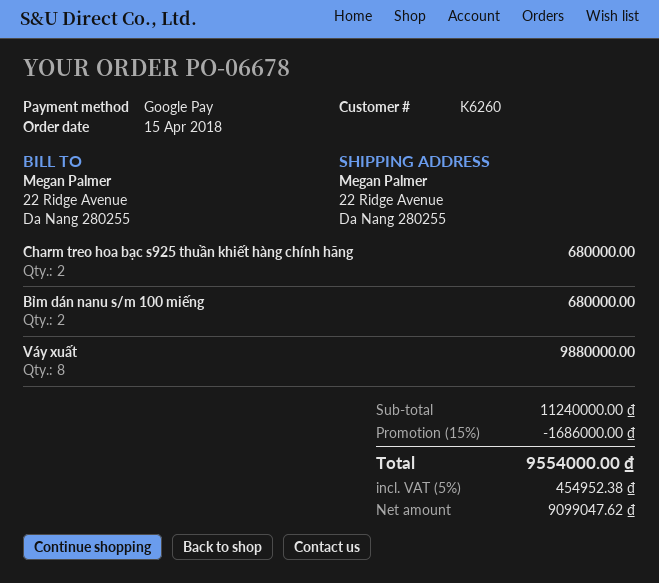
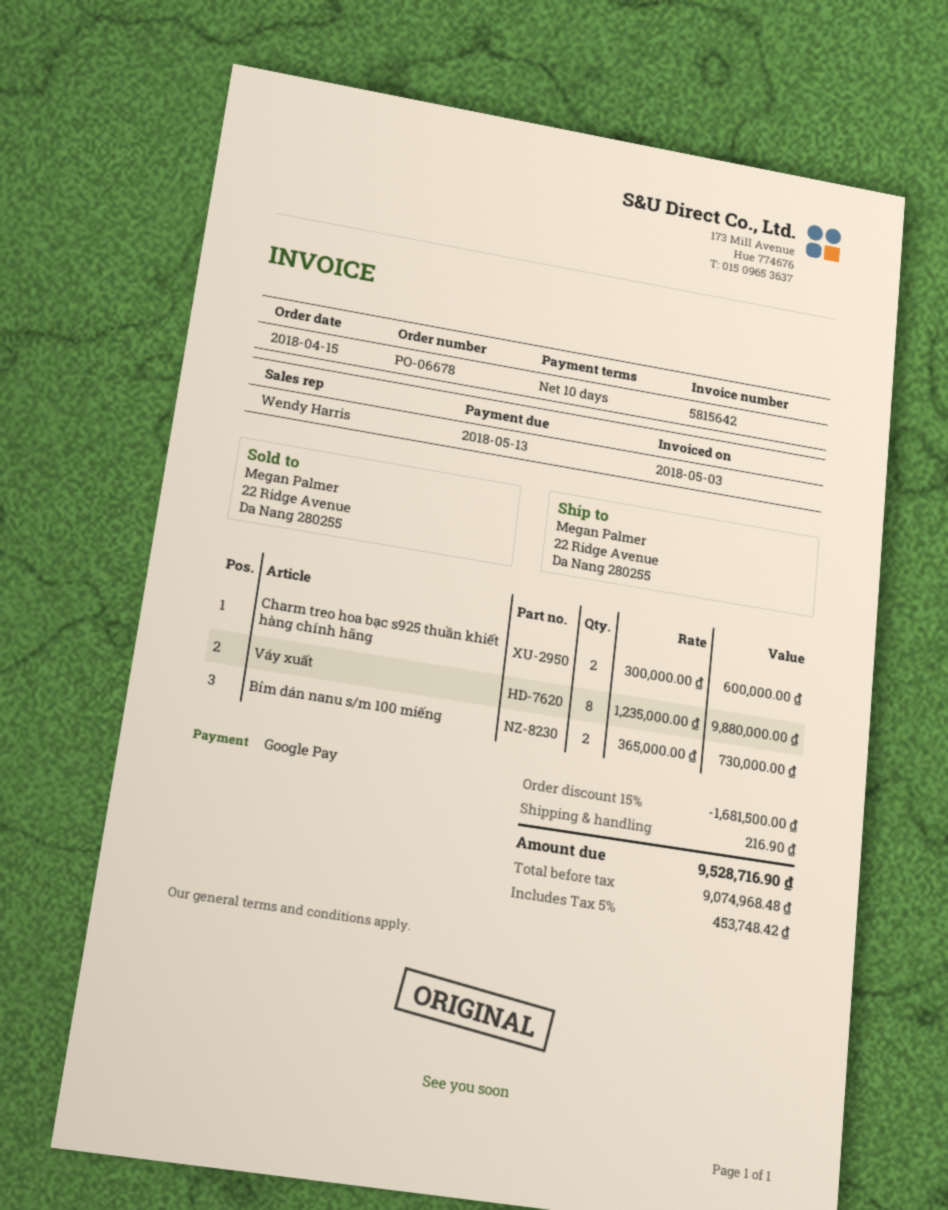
Charm treo hoa bạc s925 thuần khiết hàng chính hãng: 2 for 680000.00 -> 2 for 600000.00
Bỉm dán nanu s/m 100 miếng: 2 for 680000.00 -> 2 for 730000.00
discount: 15% = 1686000.00 -> 15% = 1681500.00
shipping: none -> 216.90
net: 9099047.62 -> 9074968.48
tax: 5% = 454952.38 -> 5% = 453748.42
total: 9554000.00 -> 9528716.90

